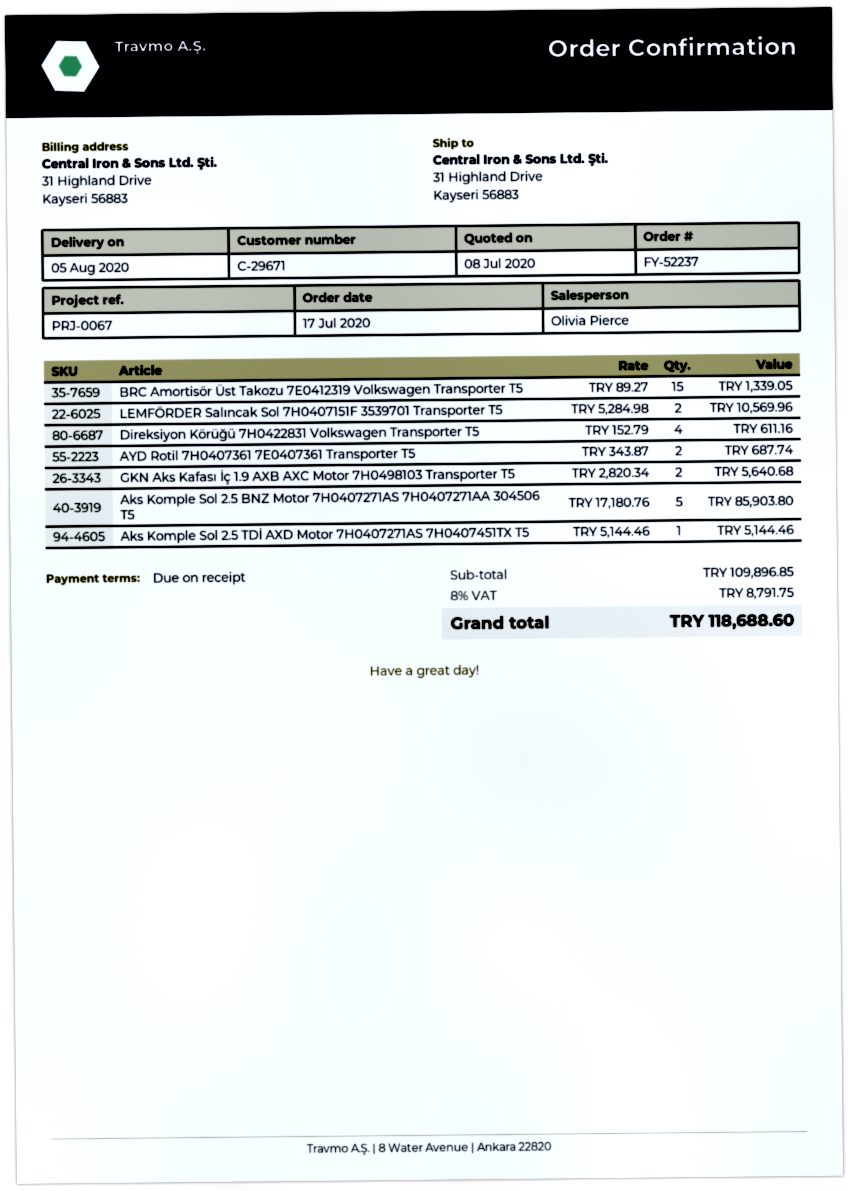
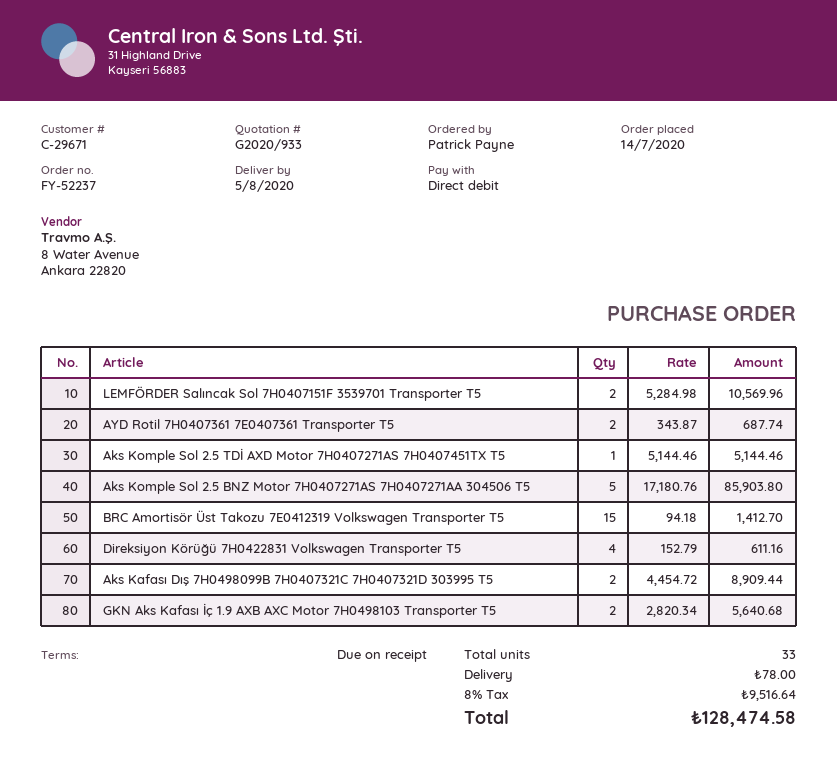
order date: 2020-07-17 -> 2020-07-14
BRC Amortisör Üst Takozu 7E0412319 Volkswagen Transporter T5: 15 x 89.27 = 1339.05 -> 15 x 94.18 = 1412.70
Aks Kafası Dış 7H0498099B 7H0407321C 7H0407321D 303995 T5: none -> 2 x 4454.72 = 8909.44
shipping: none -> 78.00
tax: 8% = 8791.75 -> 8% = 9516.64
total: 118688.60 -> 128474.58

